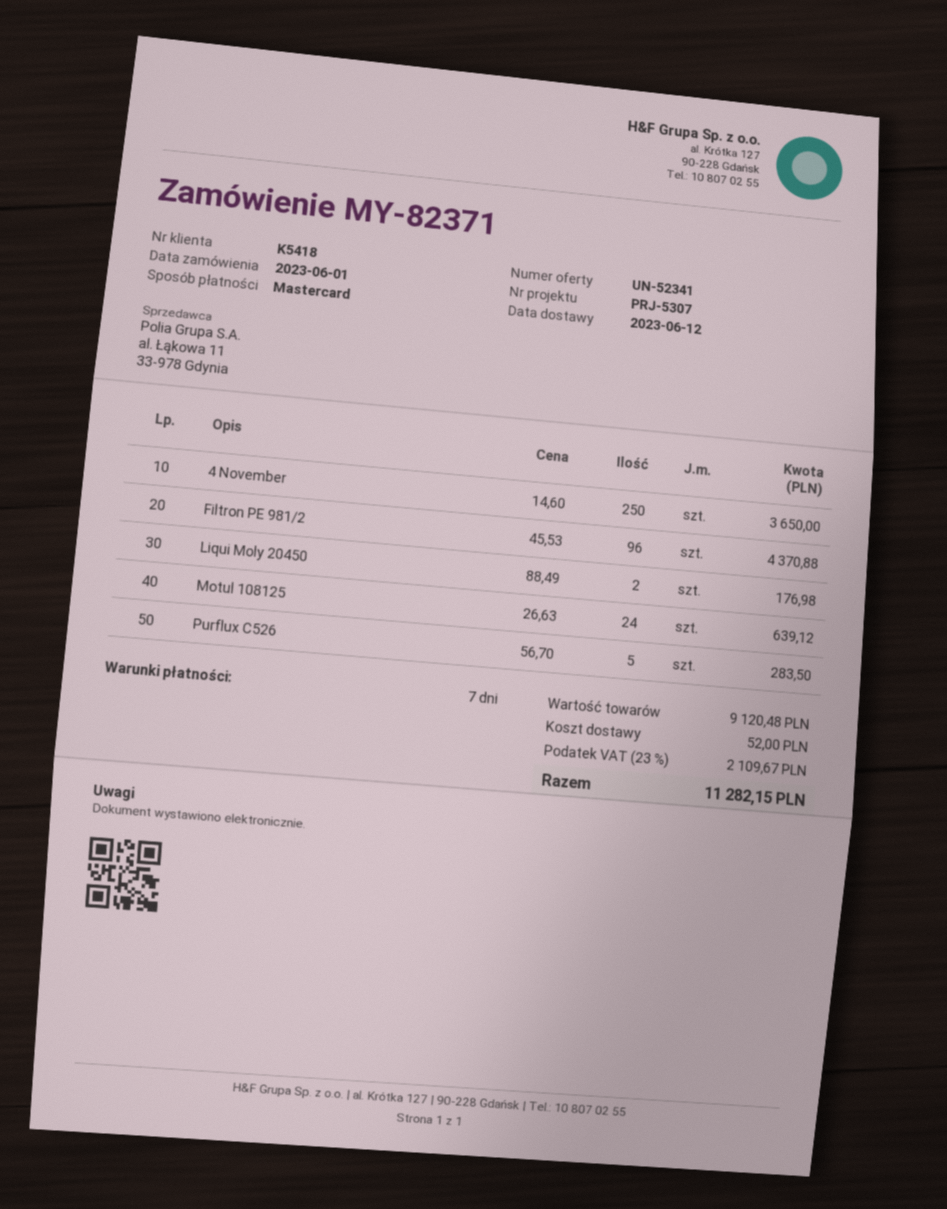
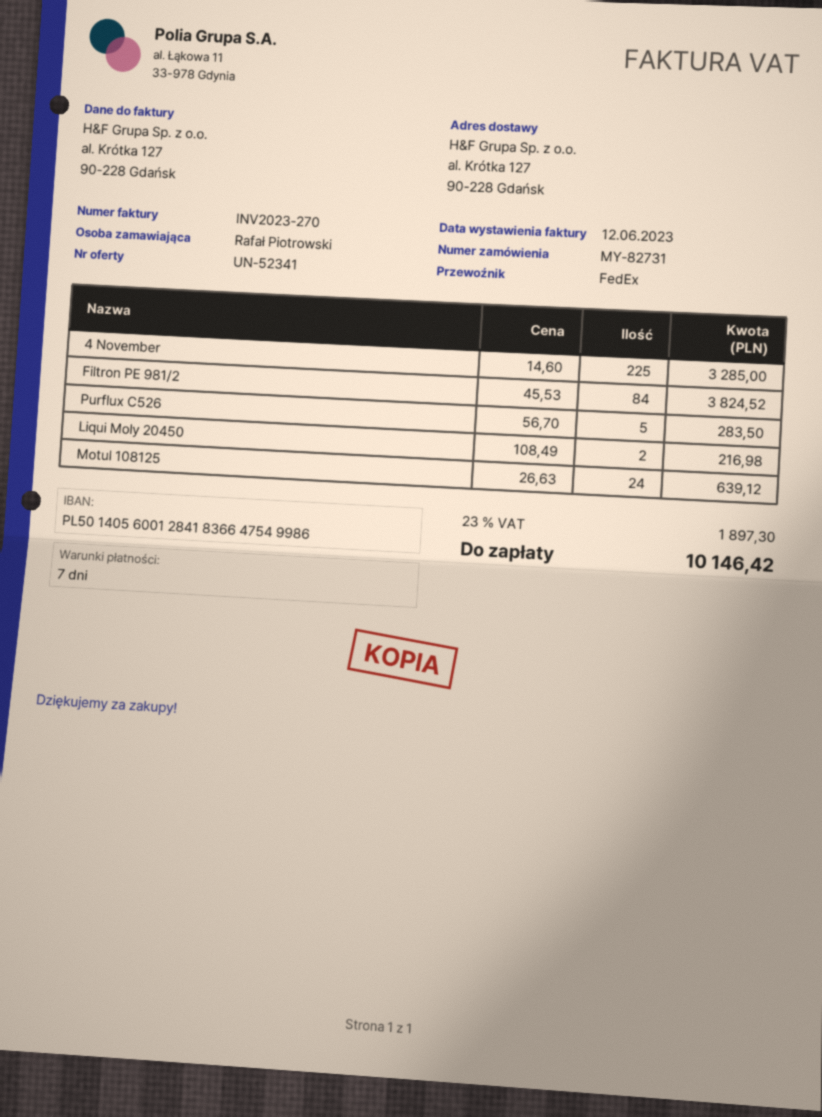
order number: MY-82371 -> MY-82731
4 November: 250 x 14.60 = 3650.00 -> 225 x 14.60 = 3285.00
Filtron PE 981/2: 96 x 45.53 = 4370.88 -> 84 x 45.53 = 3824.52
Liqui Moly 20450: 2 x 88.49 = 176.98 -> 2 x 108.49 = 216.98
shipping: 52.00 -> none
tax: 23% = 2109.67 -> 23% = 1897.30
total: 11282.15 -> 10146.42

